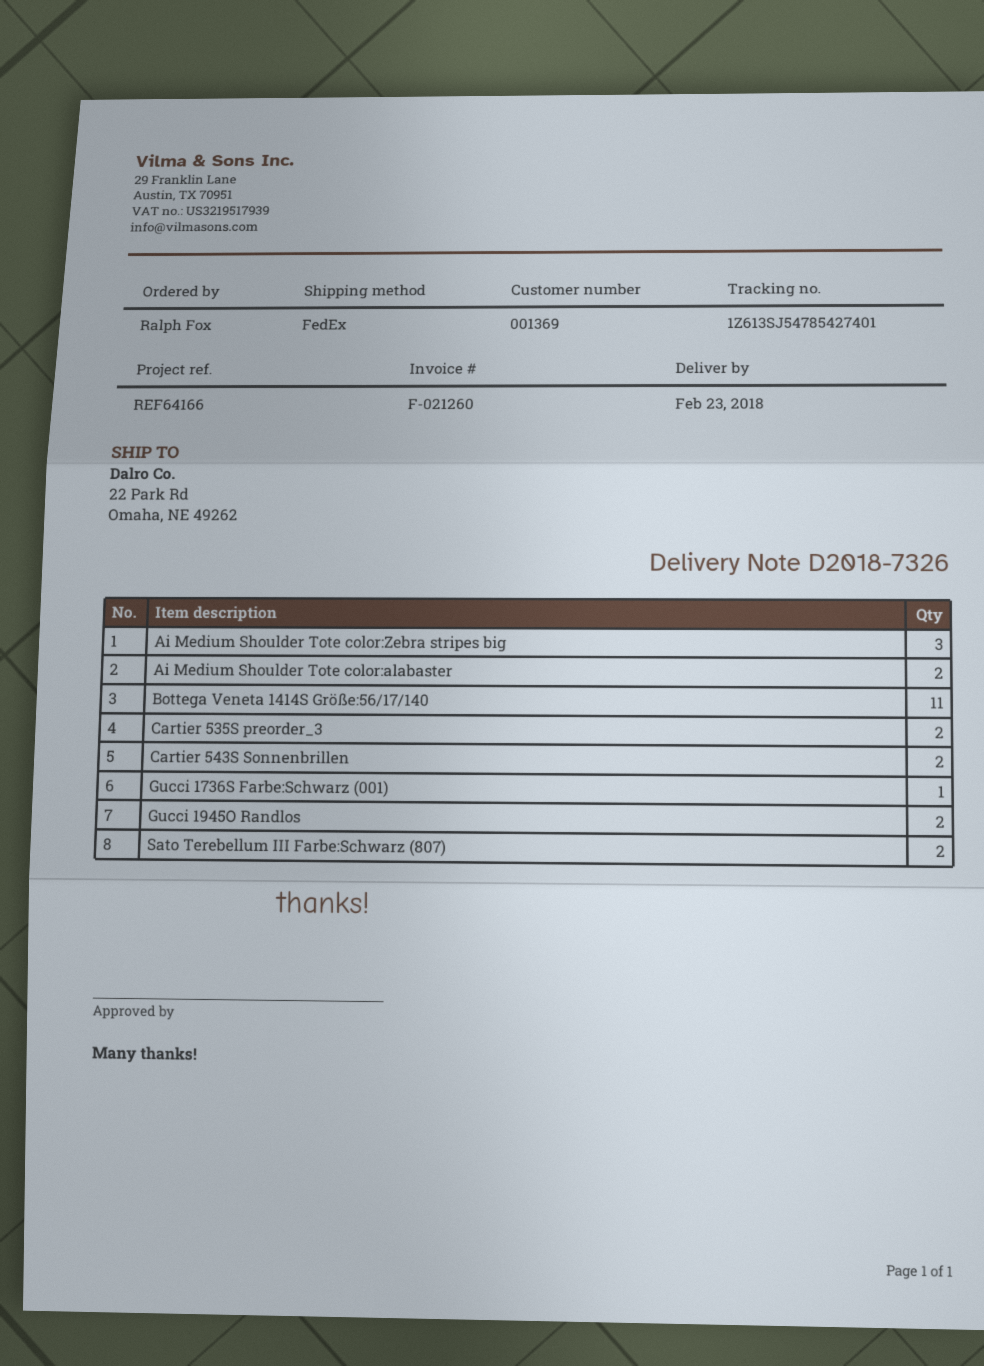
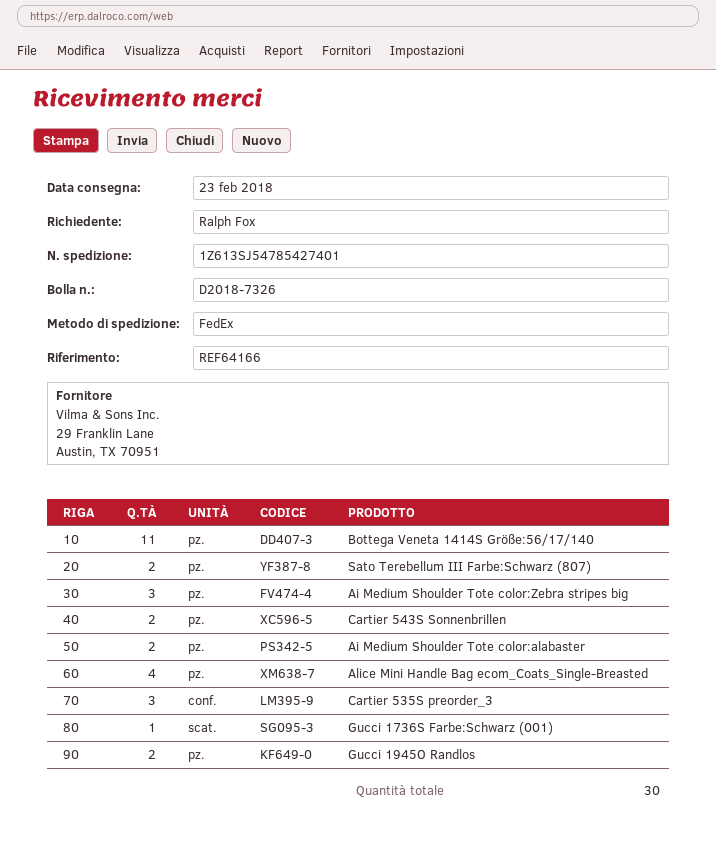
Cartier 535S preorder_3: 2 -> 3
Alice Mini Handle Bag ecom_Coats_Single-Breasted: none -> 4

